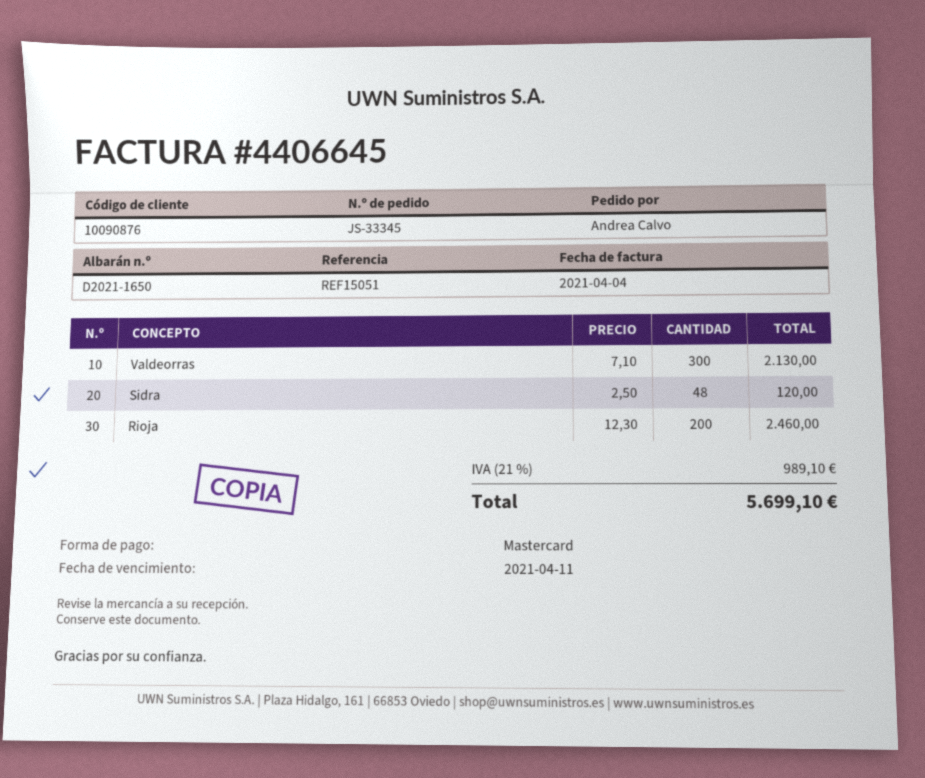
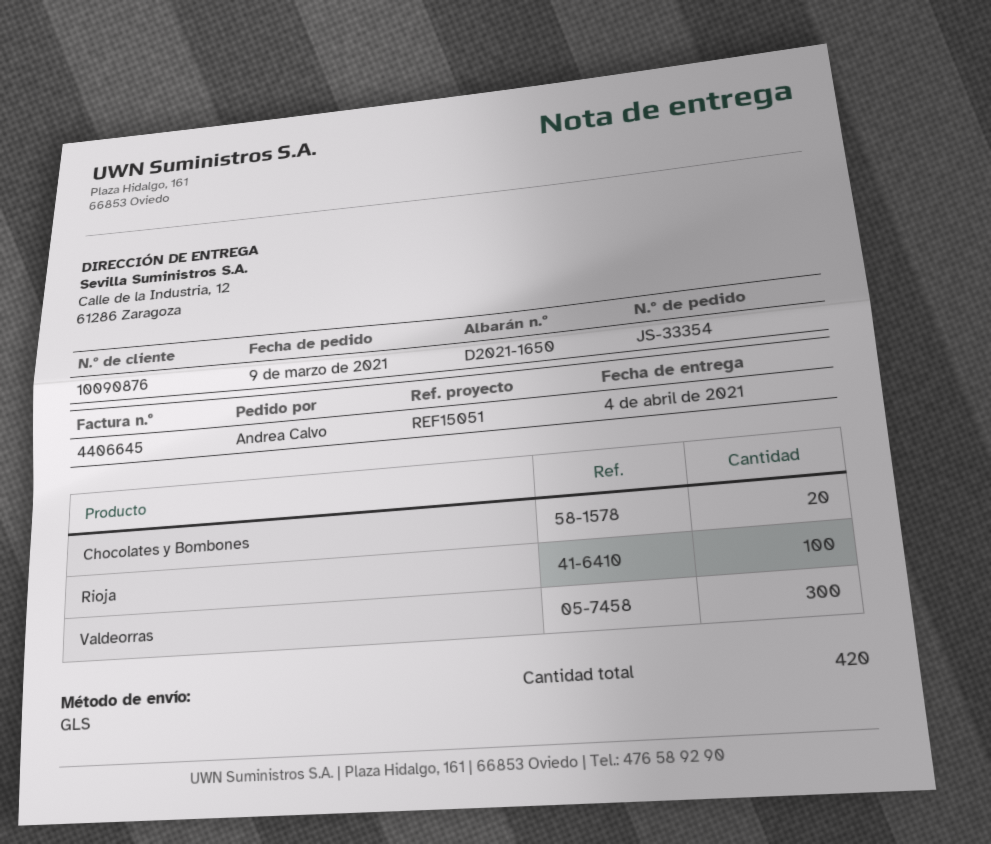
order number: JS-33345 -> JS-33354
Sidra: 48 -> none
Rioja: 200 -> 100
Chocolates y Bombones: none -> 20

